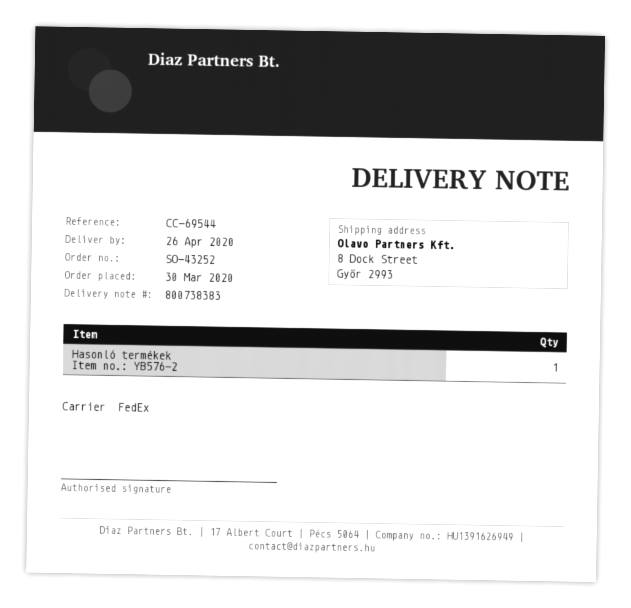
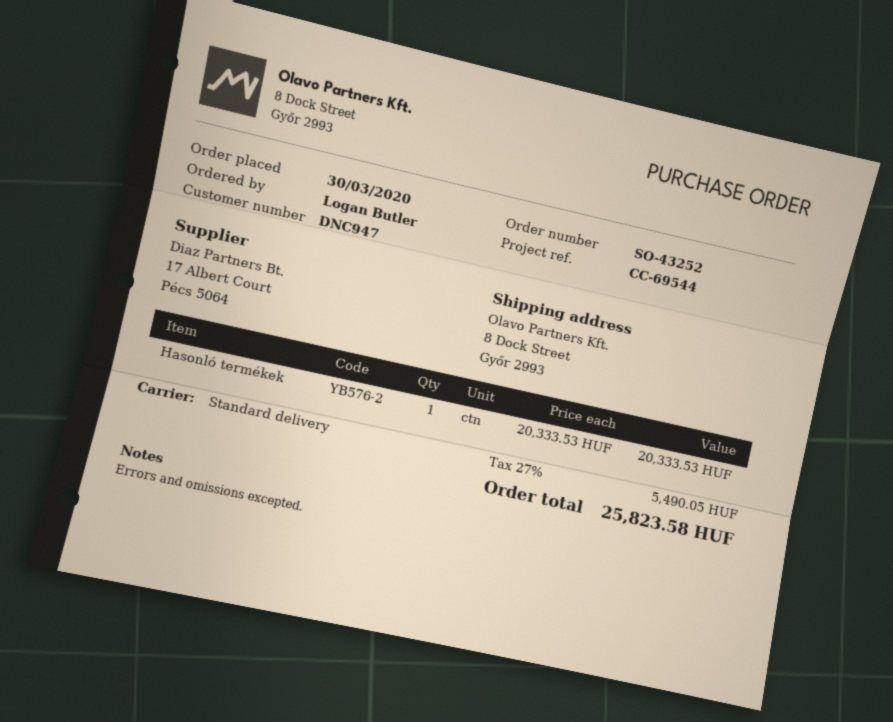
shipping method: FedEx -> standard

